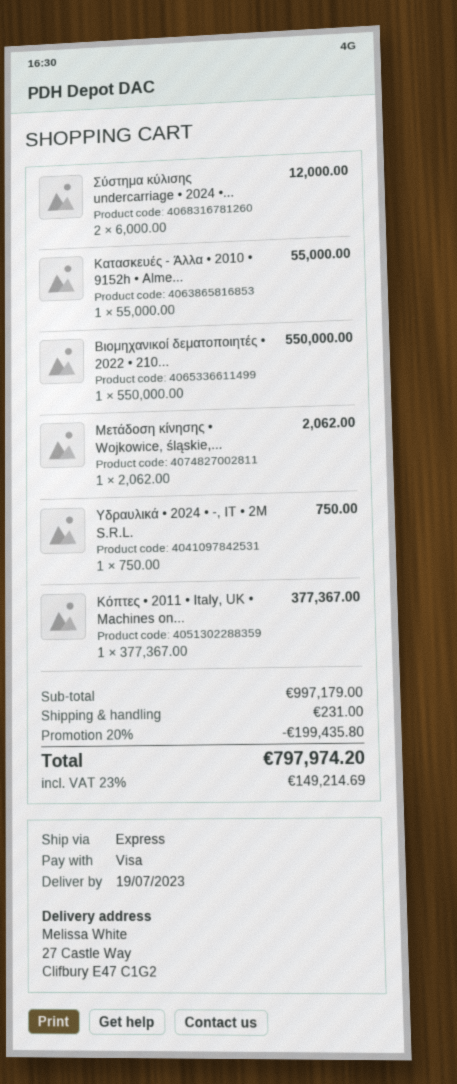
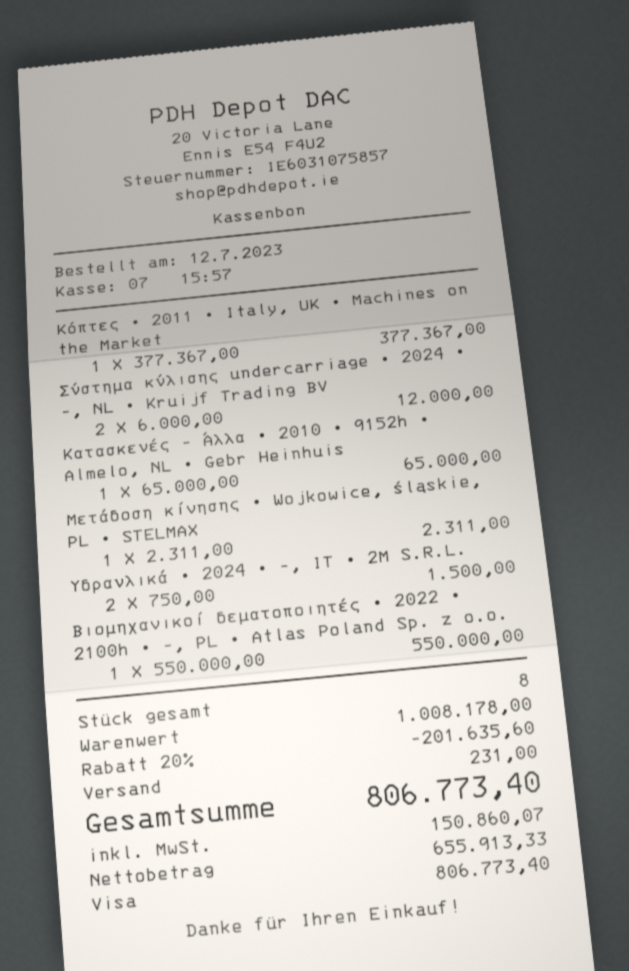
Κατασκευές - Άλλα • 2010 • 9152h • Alme...: 1 x 55000.00 = 55000.00 -> 1 x 65000.00 = 65000.00
Μετάδοση κίνησης • Wojkowice, śląskie,...: 1 x 2062.00 = 2062.00 -> 1 x 2311.00 = 2311.00
Υδραυλικά • 2024 • -, IT • 2M S.R.L.: 1 x 750.00 = 750.00 -> 2 x 750.00 = 1500.00
subtotal: 997179.00 -> 1008178.00
discount: 20% = 199435.80 -> 20% = 201635.60
tax: 149214.69 -> 150860.07
total: 797974.20 -> 806773.40

